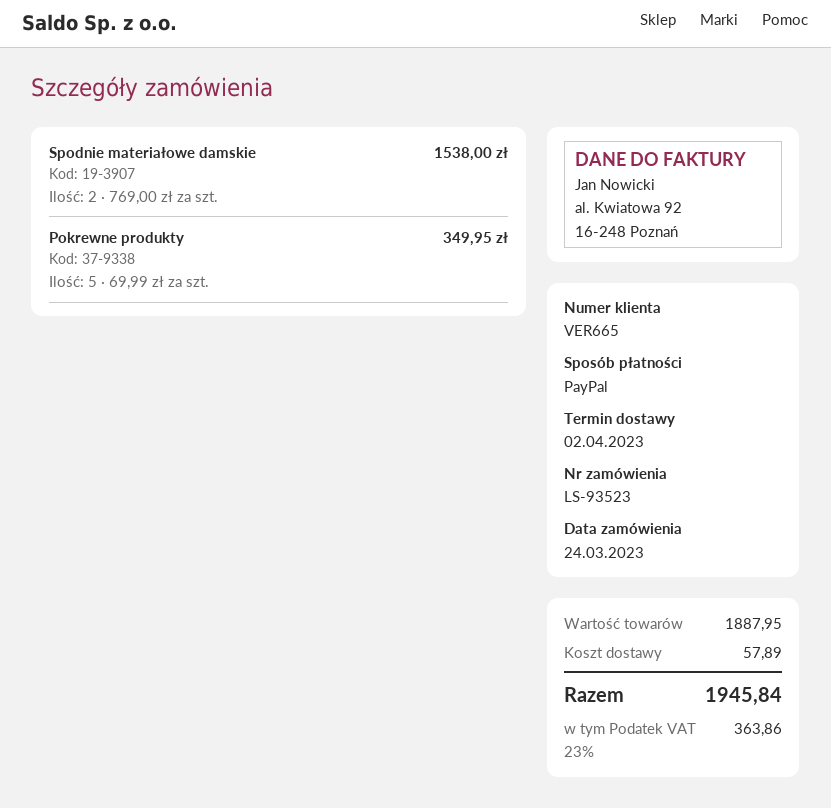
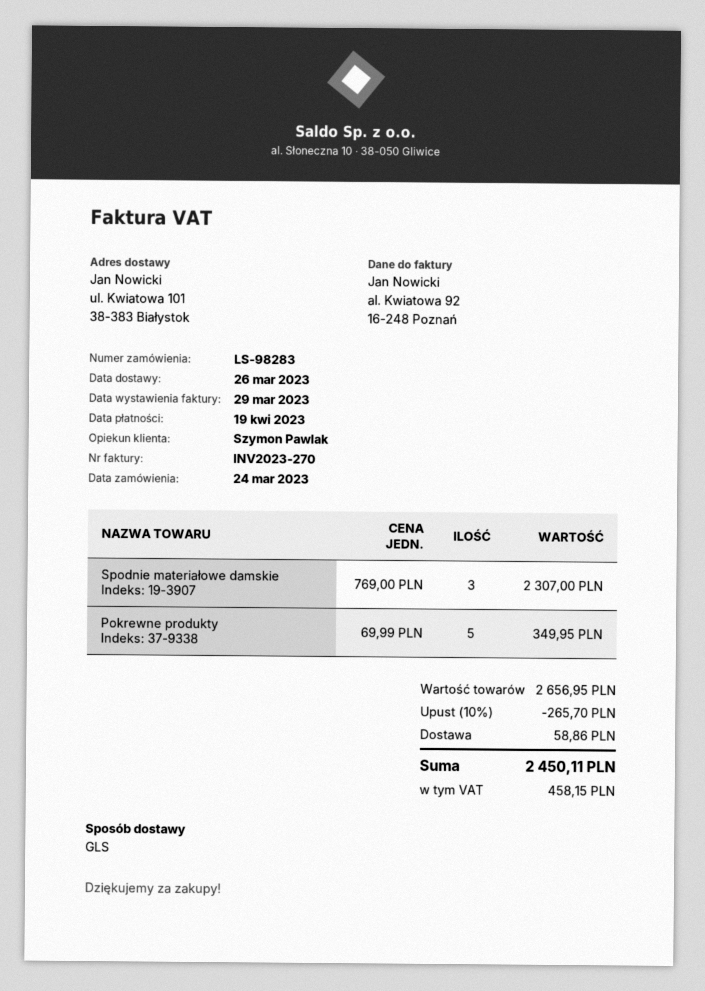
order number: LS-93523 -> LS-98283
delivery date: 2023-04-02 -> 2023-03-26
Spodnie materiałowe damskie: 2 x 769.00 = 1538.00 -> 3 x 769.00 = 2307.00
subtotal: 1887.95 -> 2656.95
discount: none -> 10% = 265.70
shipping: 57.89 -> 58.86
tax: 363.86 -> 458.15
total: 1945.84 -> 2450.11

